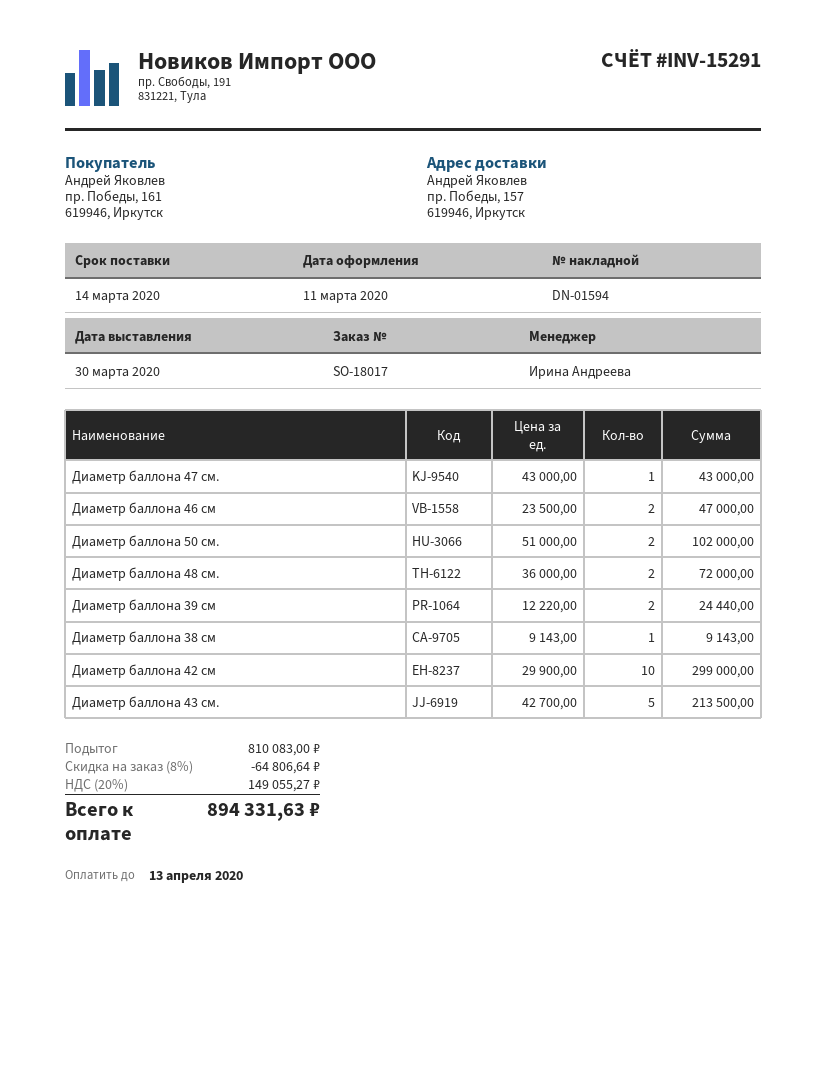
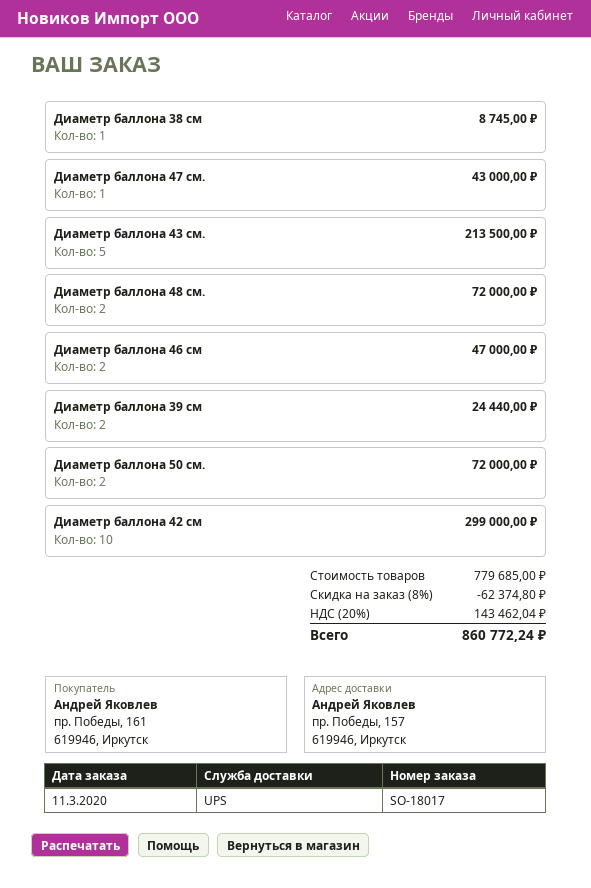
Диаметр баллона 50 см.: 2 for 102000.00 -> 2 for 72000.00
Диаметр баллона 38 см: 1 for 9143.00 -> 1 for 8745.00
subtotal: 810083.00 -> 779685.00
discount: 8% = 64806.64 -> 8% = 62374.80
tax: 20% = 149055.27 -> 20% = 143462.04
total: 894331.63 -> 860772.24

